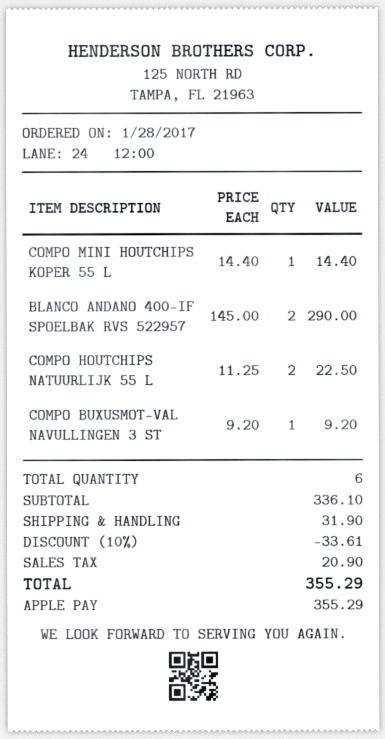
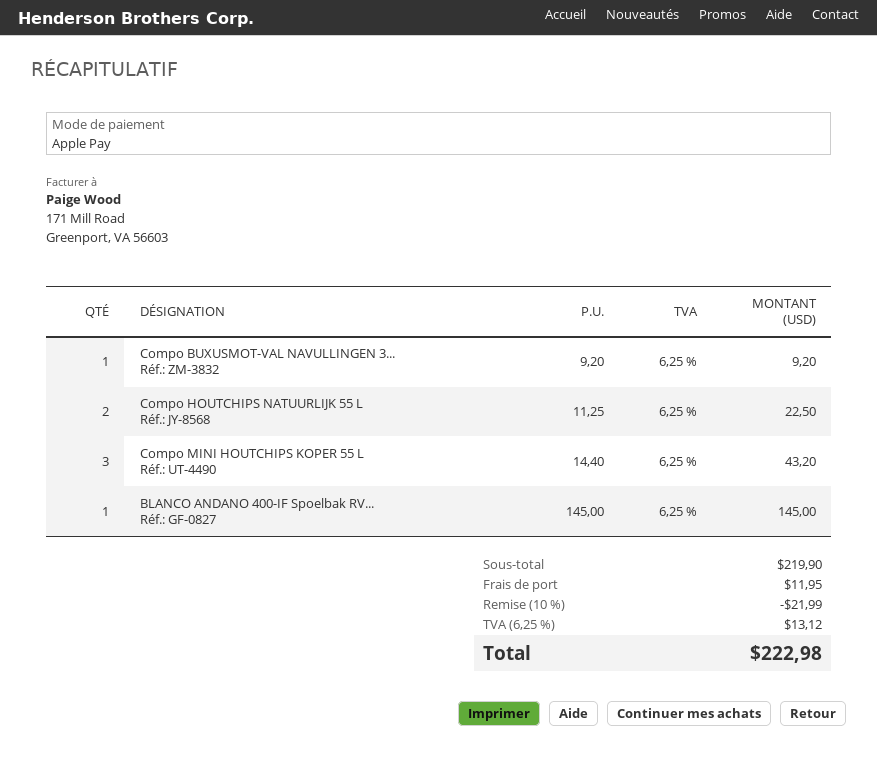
COMPO MINI HOUTCHIPS KOPER 55 L: 1 x 14.40 = 14.40 -> 3 x 14.40 = 43.20
BLANCO ANDANO 400-IF SPOELBAK RVS 522957: 2 x 145.00 = 290.00 -> 1 x 145.00 = 145.00
subtotal: 336.10 -> 219.90
discount: 10% = 33.61 -> 10% = 21.99
shipping: 31.90 -> 11.95
tax: 20.90 -> 13.12
total: 355.29 -> 222.98

